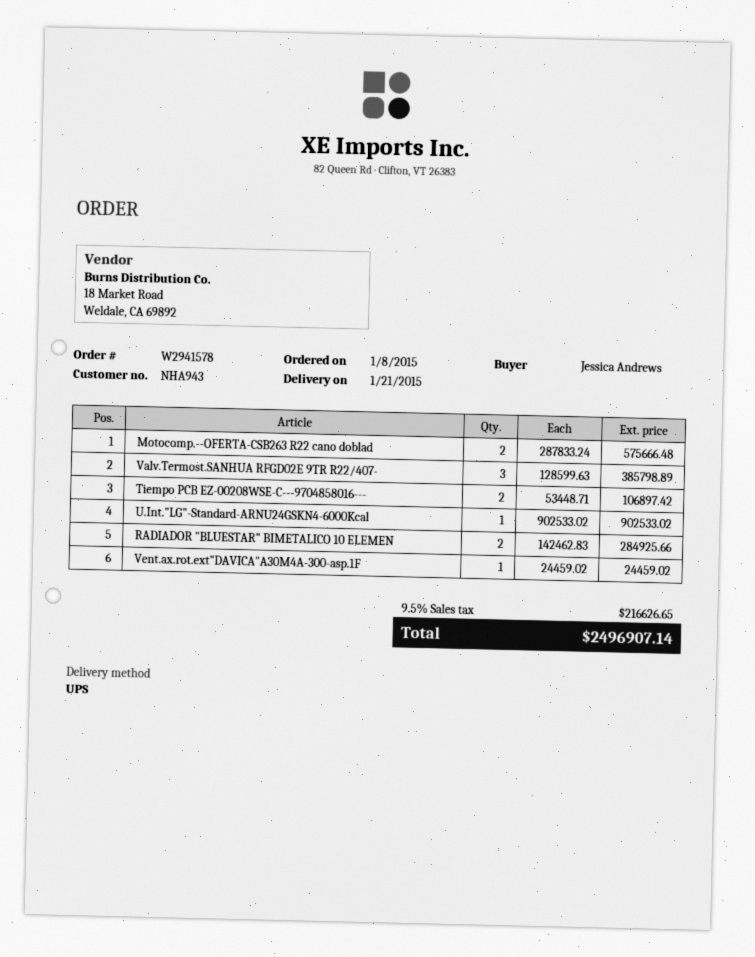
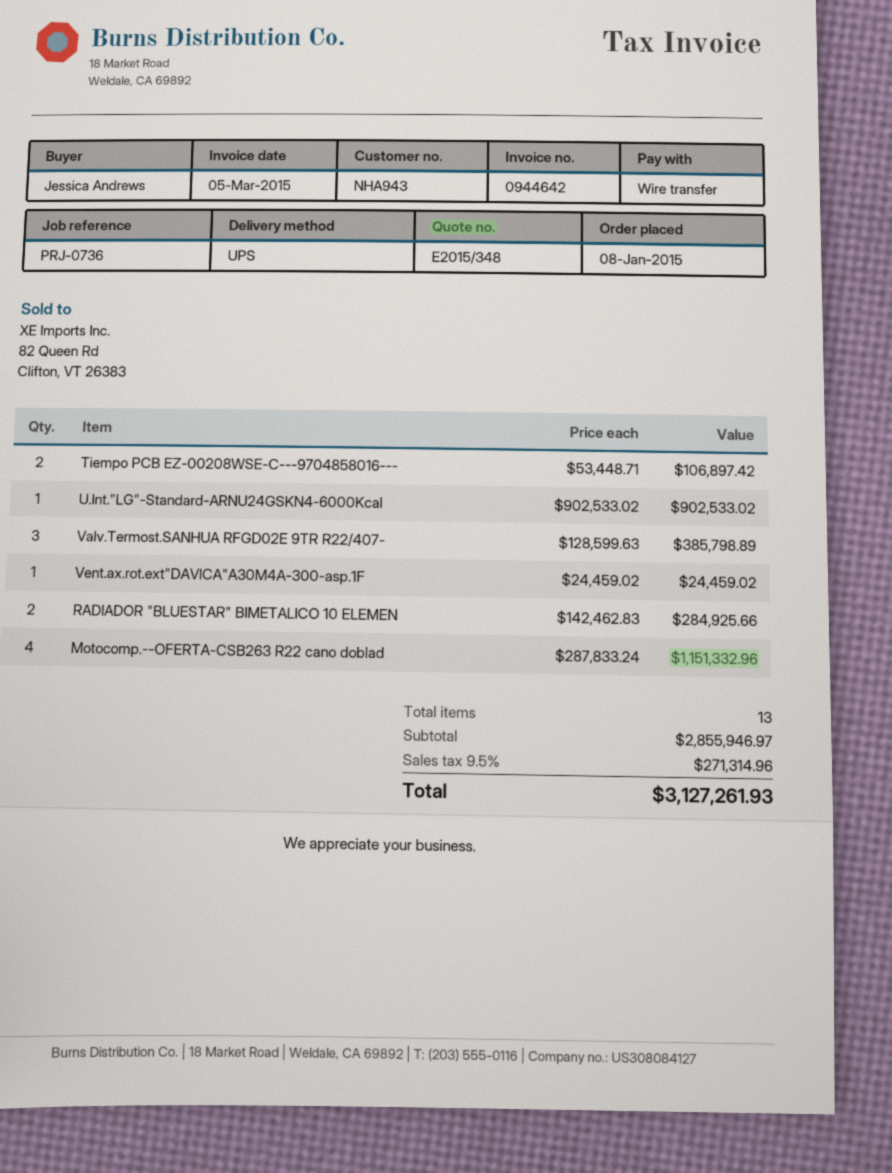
Motocomp.--OFERTA-CSB263 R22 cano doblad: 2 x 287833.24 = 575666.48 -> 4 x 287833.24 = 1151332.96
tax: 9.5% = 216626.65 -> 9.5% = 271314.96
total: 2496907.14 -> 3127261.93

